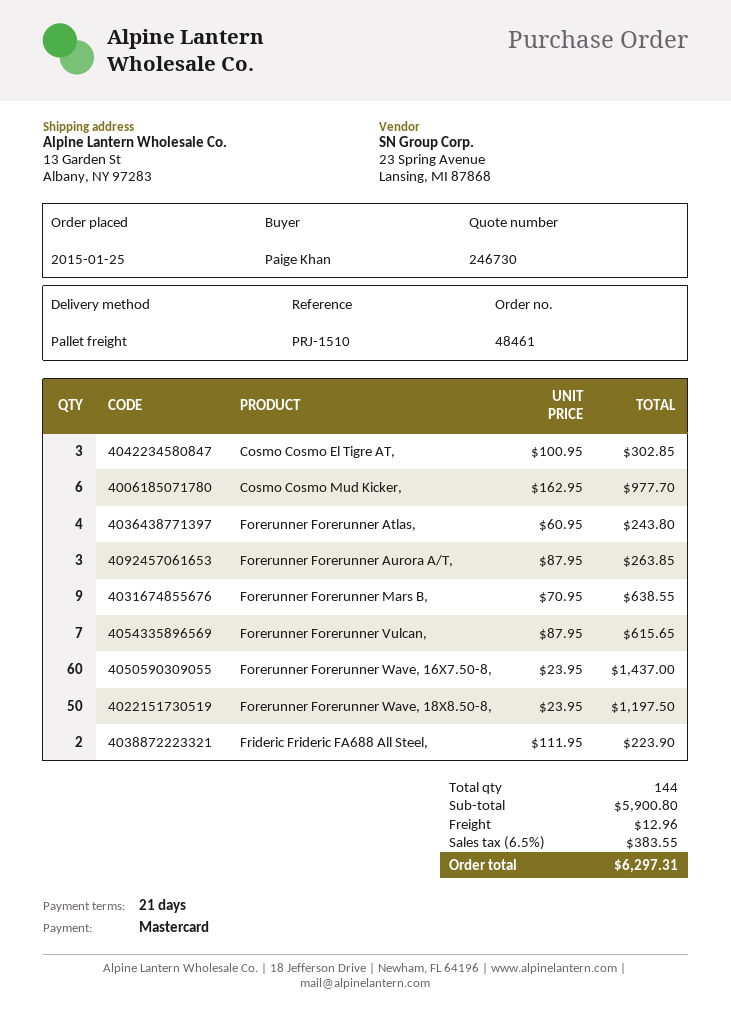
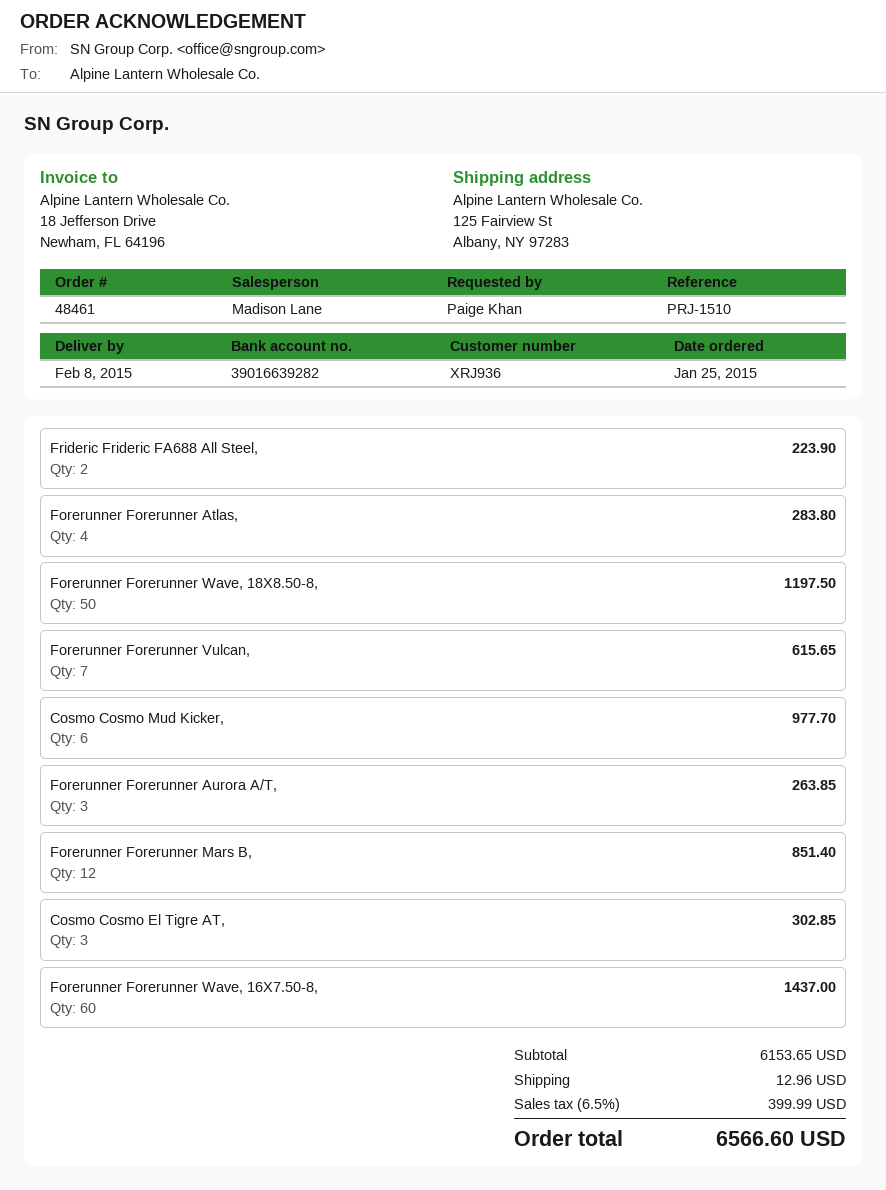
ship to: 13 Garden St, Albany, NY 97283 -> 125 Fairview St, Albany, NY 97283
Forerunner Forerunner Atlas,: 4 for 243.80 -> 4 for 283.80
Forerunner Forerunner Mars B,: 9 for 638.55 -> 12 for 851.40
subtotal: 5900.80 -> 6153.65
tax: 6.5% = 383.55 -> 6.5% = 399.99
total: 6297.31 -> 6566.60

